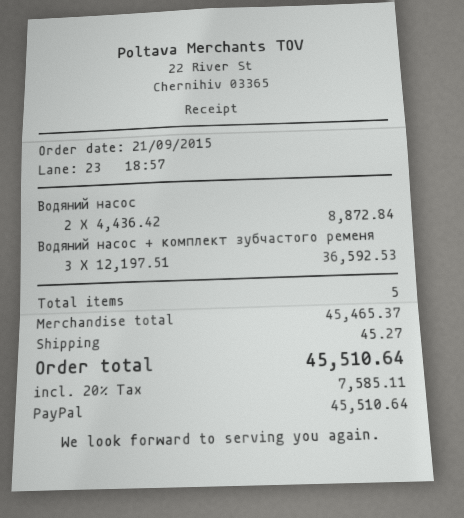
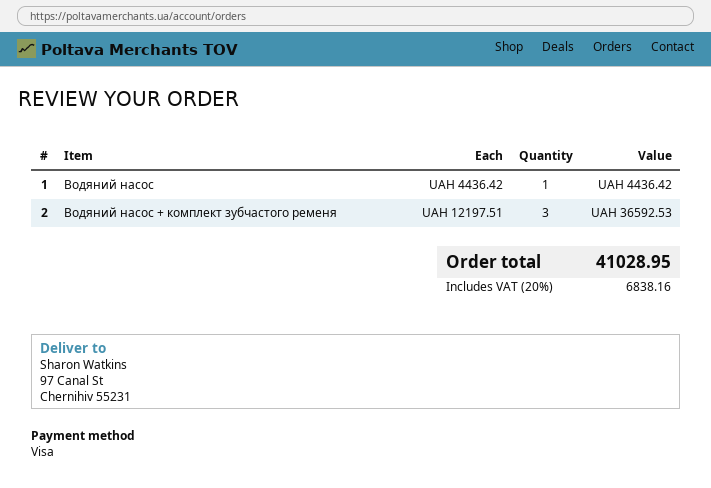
payment method: PayPal -> Visa
Водяний насос: 2 x 4436.42 = 8872.84 -> 1 x 4436.42 = 4436.42
shipping: 45.27 -> none
tax: 20% = 7585.11 -> 20% = 6838.16
total: 45510.64 -> 41028.95

